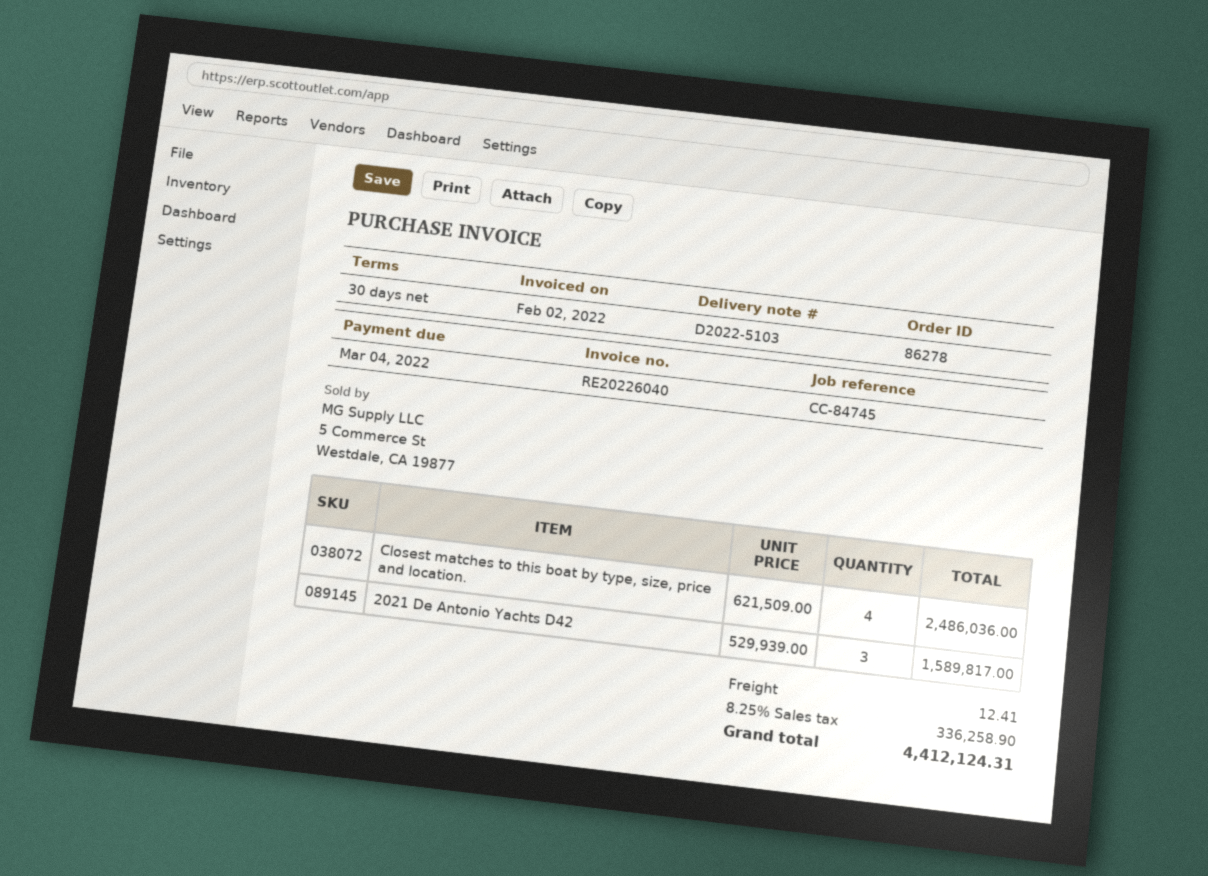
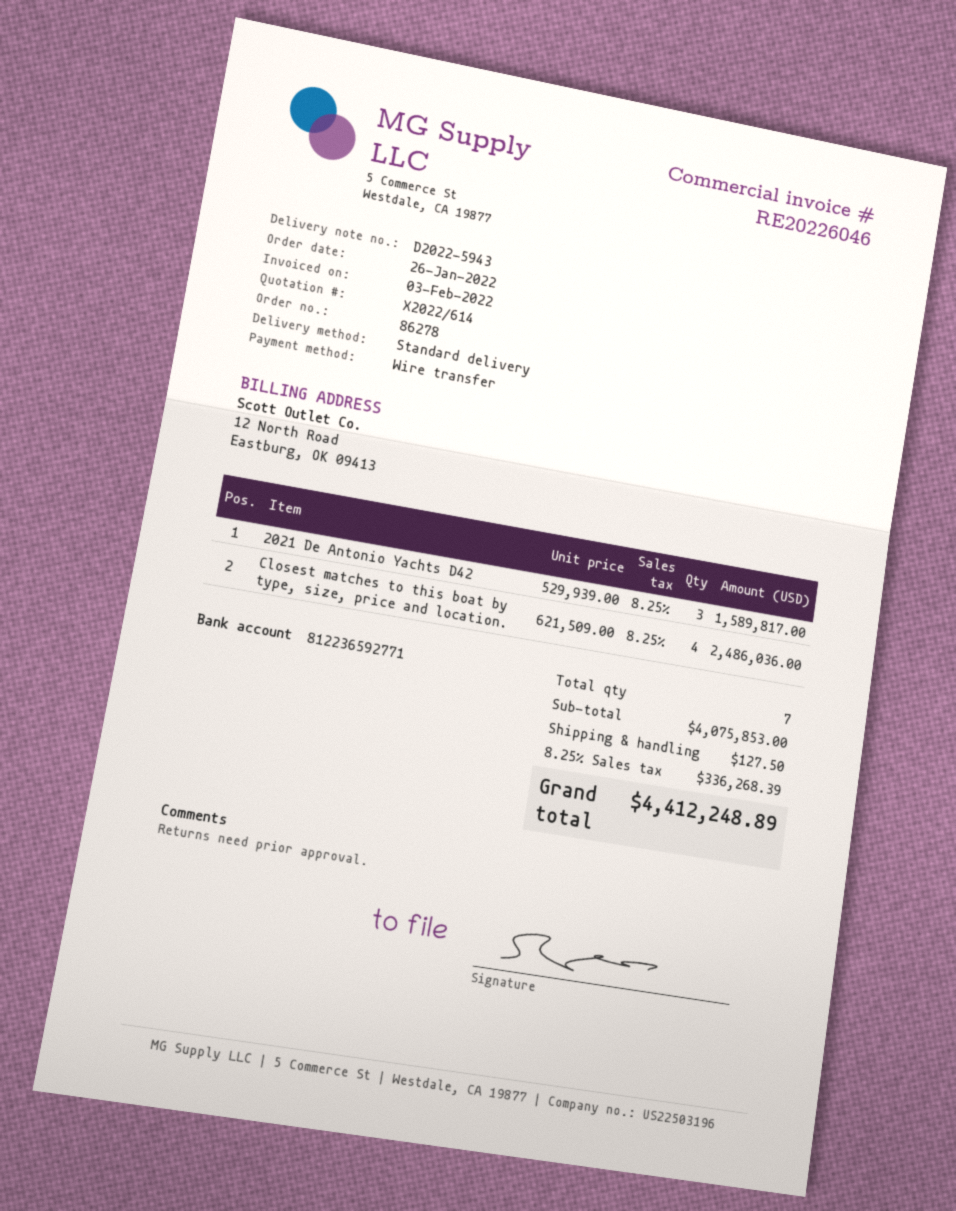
delivery note number: D2022-5103 -> D2022-5943
invoice number: RE20226040 -> RE20226046
invoice date: 2022-02-02 -> 2022-02-03
shipping: 12.41 -> 127.50
tax: 8.25% = 336258.90 -> 8.25% = 336268.39
total: 4412124.31 -> 4412248.89

